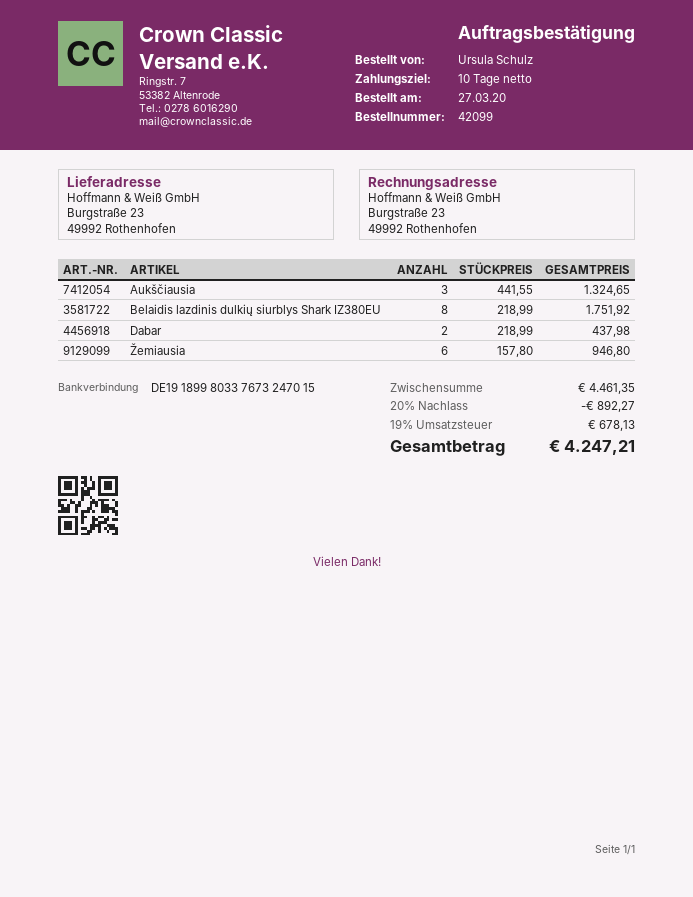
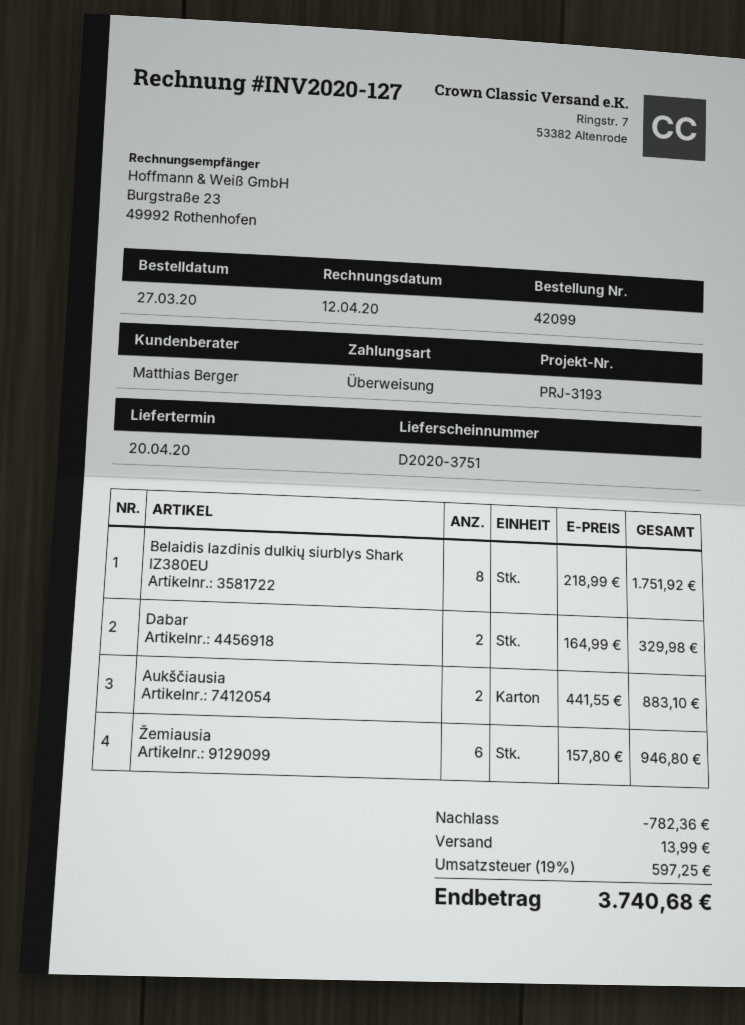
Aukščiausia: 3 x 441.55 = 1324.65 -> 2 x 441.55 = 883.10
Dabar: 2 x 218.99 = 437.98 -> 2 x 164.99 = 329.98
discount: 892.27 -> 782.36
shipping: none -> 13.99
tax: 19% = 678.13 -> 19% = 597.25
total: 4247.21 -> 3740.68

